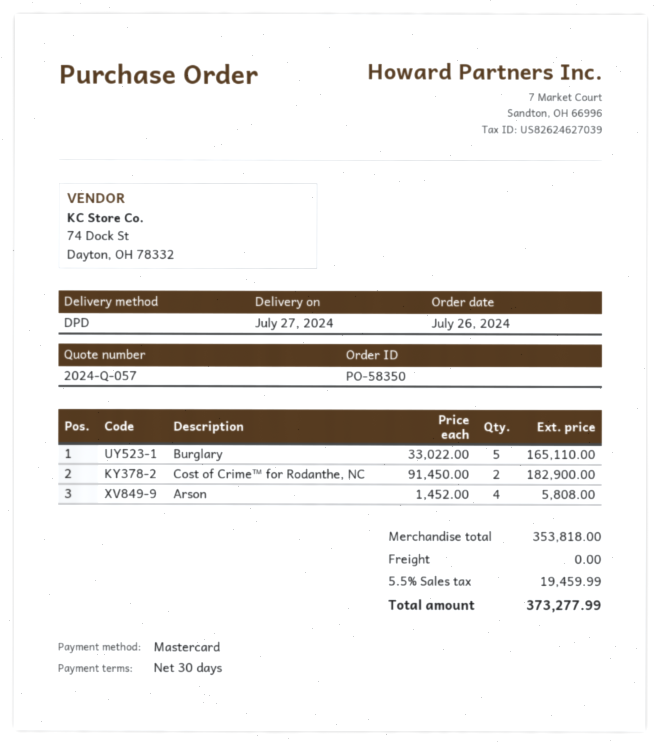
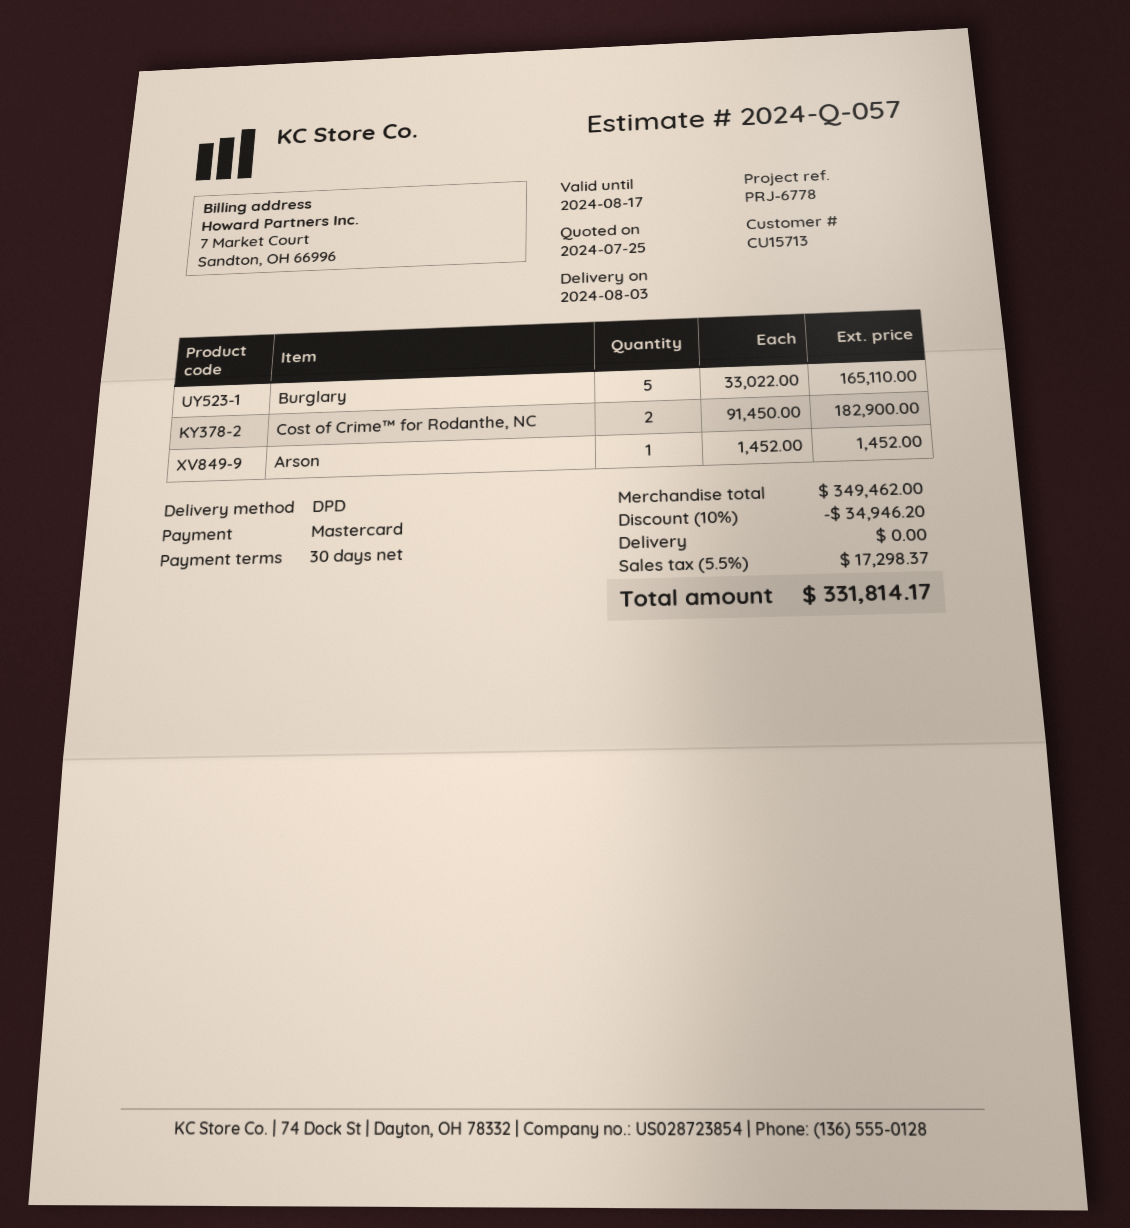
delivery date: 2024-07-27 -> 2024-08-03
Arson: 4 x 1452.00 = 5808.00 -> 1 x 1452.00 = 1452.00
subtotal: 353818.00 -> 349462.00
discount: none -> 10% = 34946.20
tax: 5.5% = 19459.99 -> 5.5% = 17298.37
total: 373277.99 -> 331814.17

